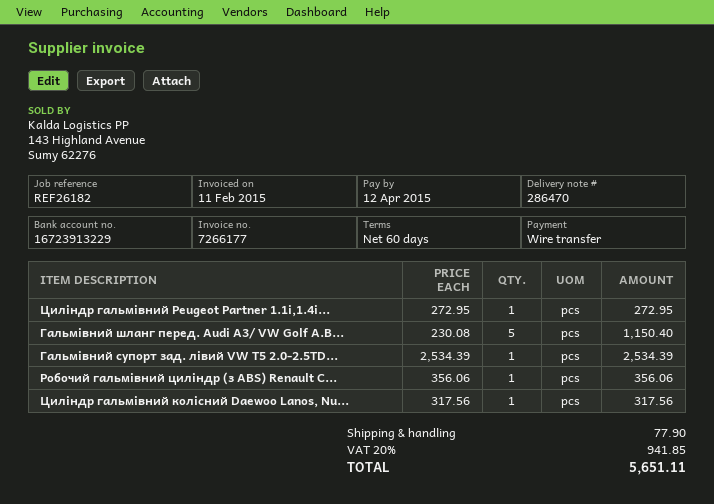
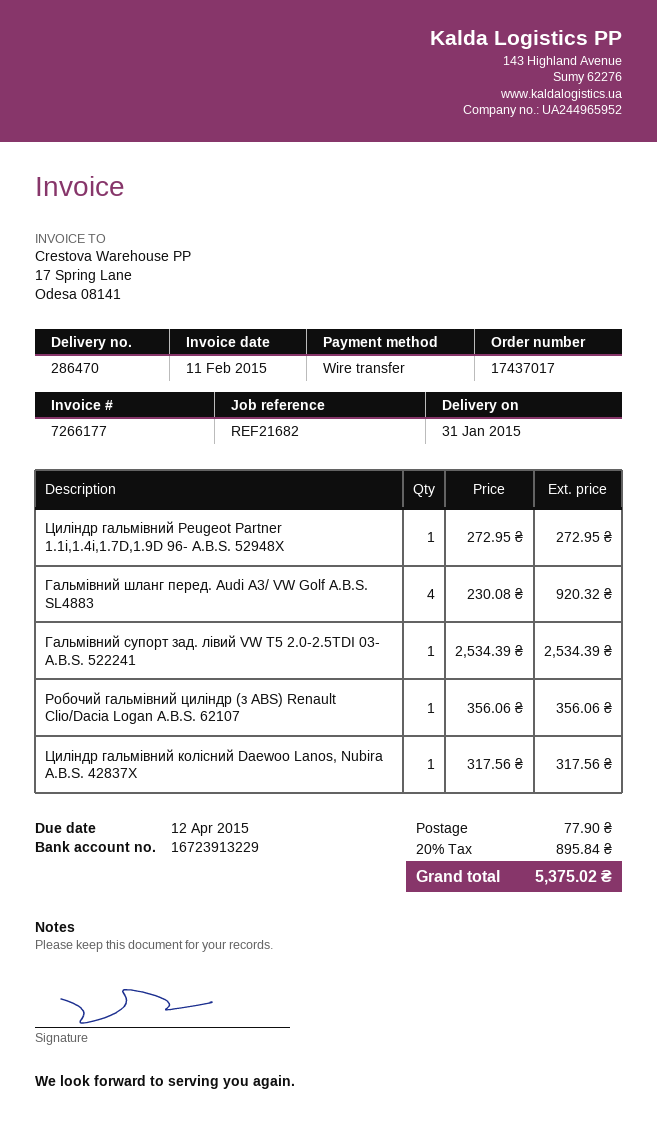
reference: REF26182 -> REF21682
Гальмівний шланг перед. Audi A3/ VW Golf A.B...: 5 x 230.08 = 1150.40 -> 4 x 230.08 = 920.32
tax: 20% = 941.85 -> 20% = 895.84
total: 5651.11 -> 5375.02

